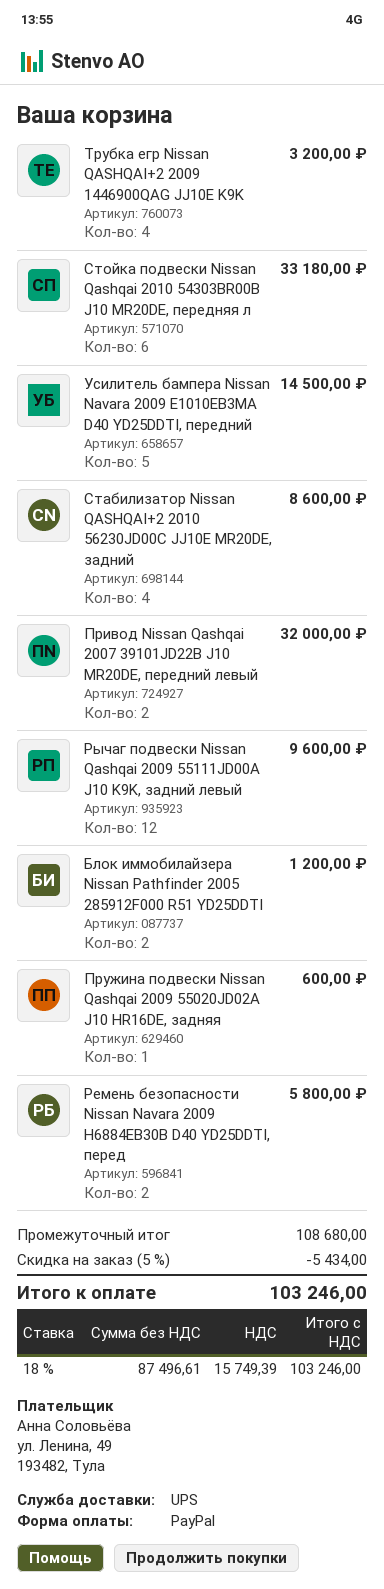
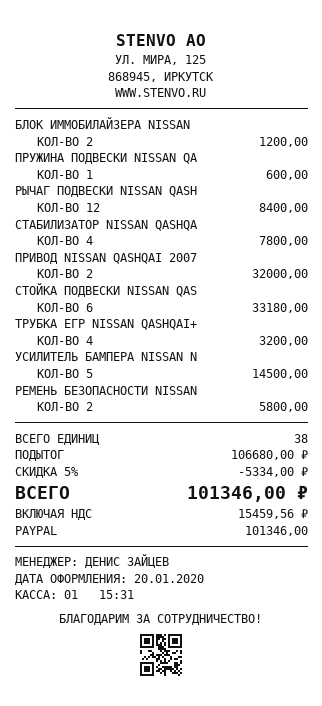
Стабилизатор Nissan QASHQAI+2 2010 56230JD00C JJ10E MR20DE, задний: 4 for 8600.00 -> 4 for 7800.00
Рычаг подвески Nissan Qashqai 2009 55111JD00A J10 K9K, задний левый: 12 for 9600.00 -> 12 for 8400.00
subtotal: 108680.00 -> 106680.00
discount: 5% = 5434.00 -> 5% = 5334.00
tax: 15749.39 -> 15459.56
total: 103246.00 -> 101346.00

